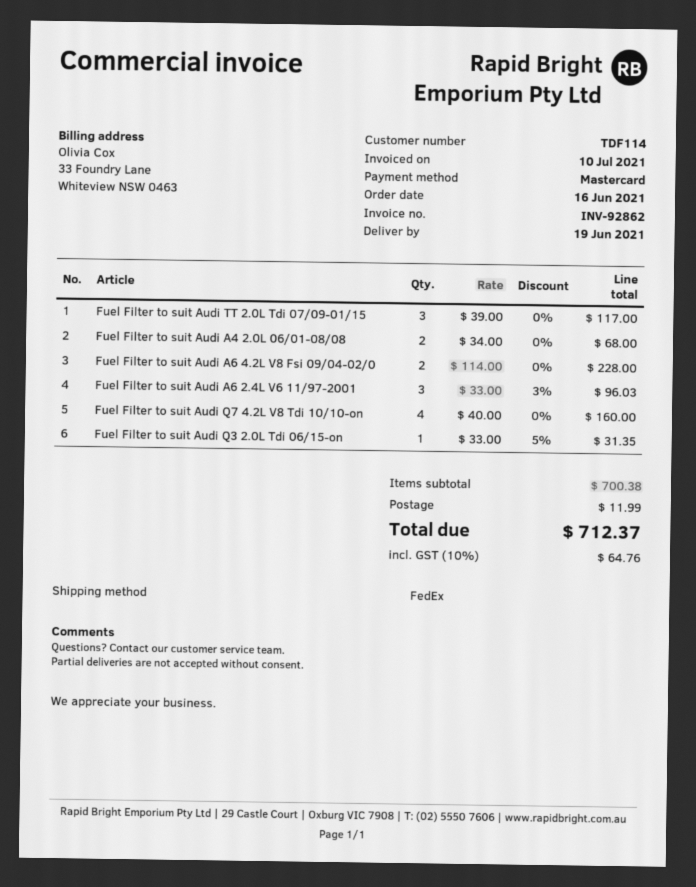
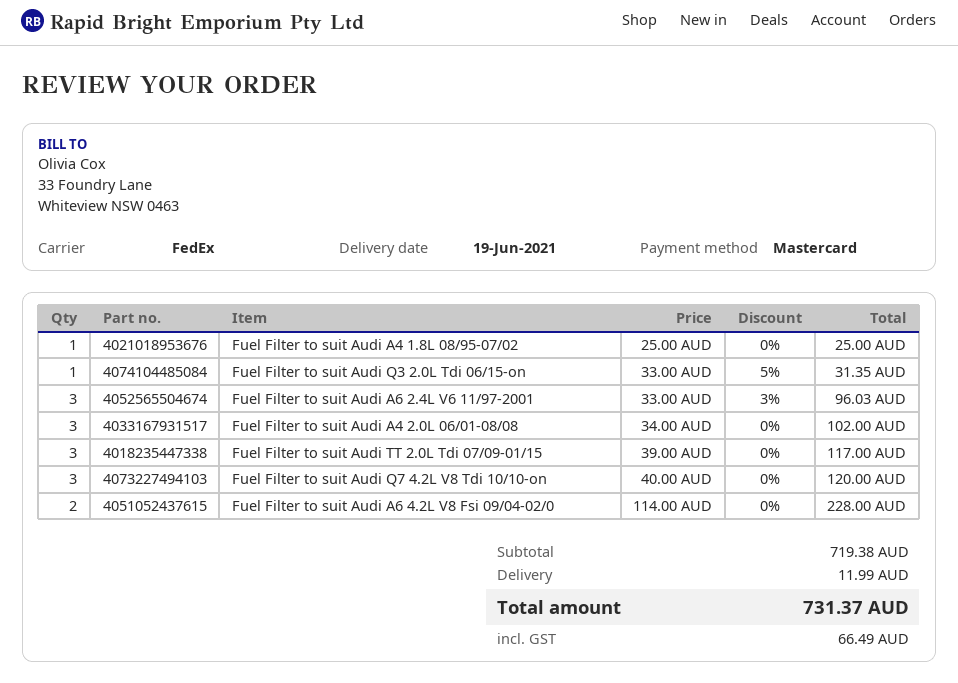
Fuel Filter to suit Audi A4 2.0L 06/01-08/08: 2 x 34.00 = 68.00 -> 3 x 34.00 = 102.00
Fuel Filter to suit Audi Q7 4.2L V8 Tdi 10/10-on: 4 x 40.00 = 160.00 -> 3 x 40.00 = 120.00
Fuel Filter to suit Audi A4 1.8L 08/95-07/02: none -> 1 x 25.00 = 25.00
subtotal: 700.38 -> 719.38
tax: 64.76 -> 66.49
total: 712.37 -> 731.37

